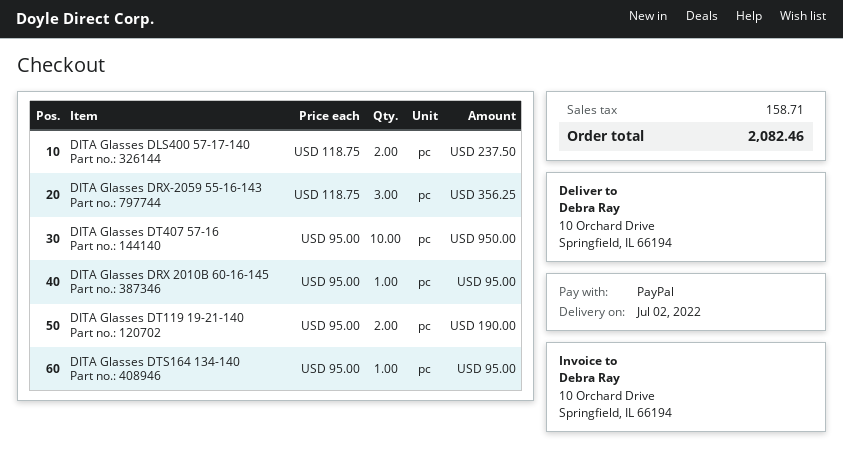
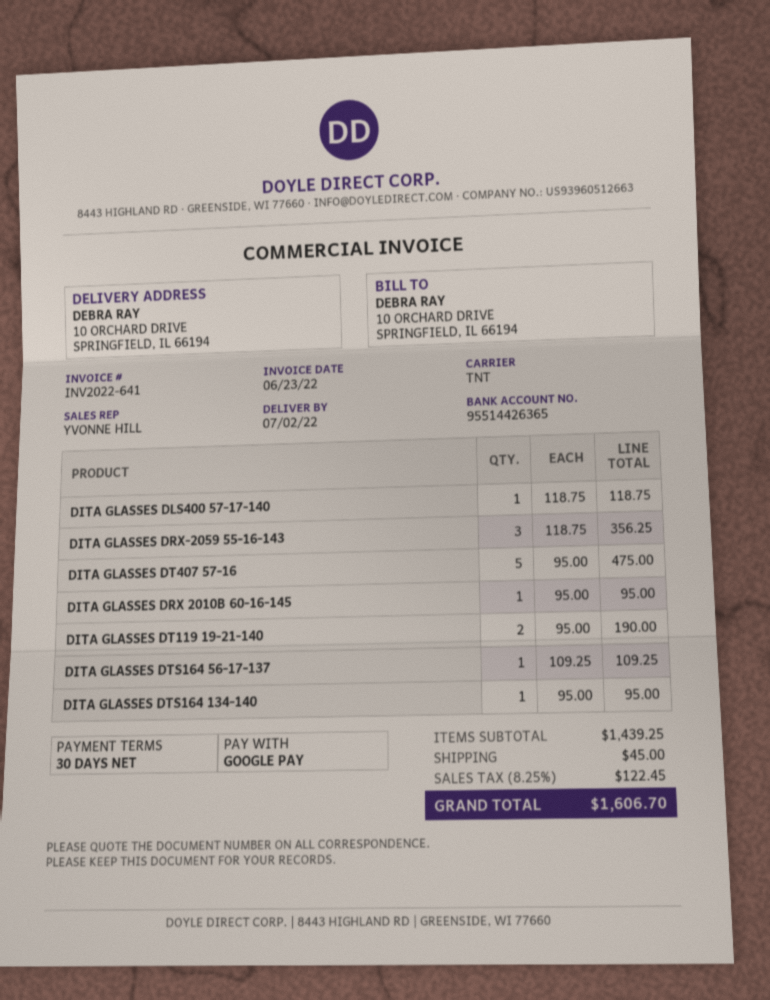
payment method: PayPal -> Google Pay
DITA Glasses DLS400 57-17-140: 2 x 118.75 = 237.50 -> 1 x 118.75 = 118.75
DITA Glasses DT407 57-16: 10 x 95.00 = 950.00 -> 5 x 95.00 = 475.00
DITA GLASSES DTS164 56-17-137: none -> 1 x 109.25 = 109.25
shipping: none -> 45.00
tax: 158.71 -> 122.45
total: 2082.46 -> 1606.70

